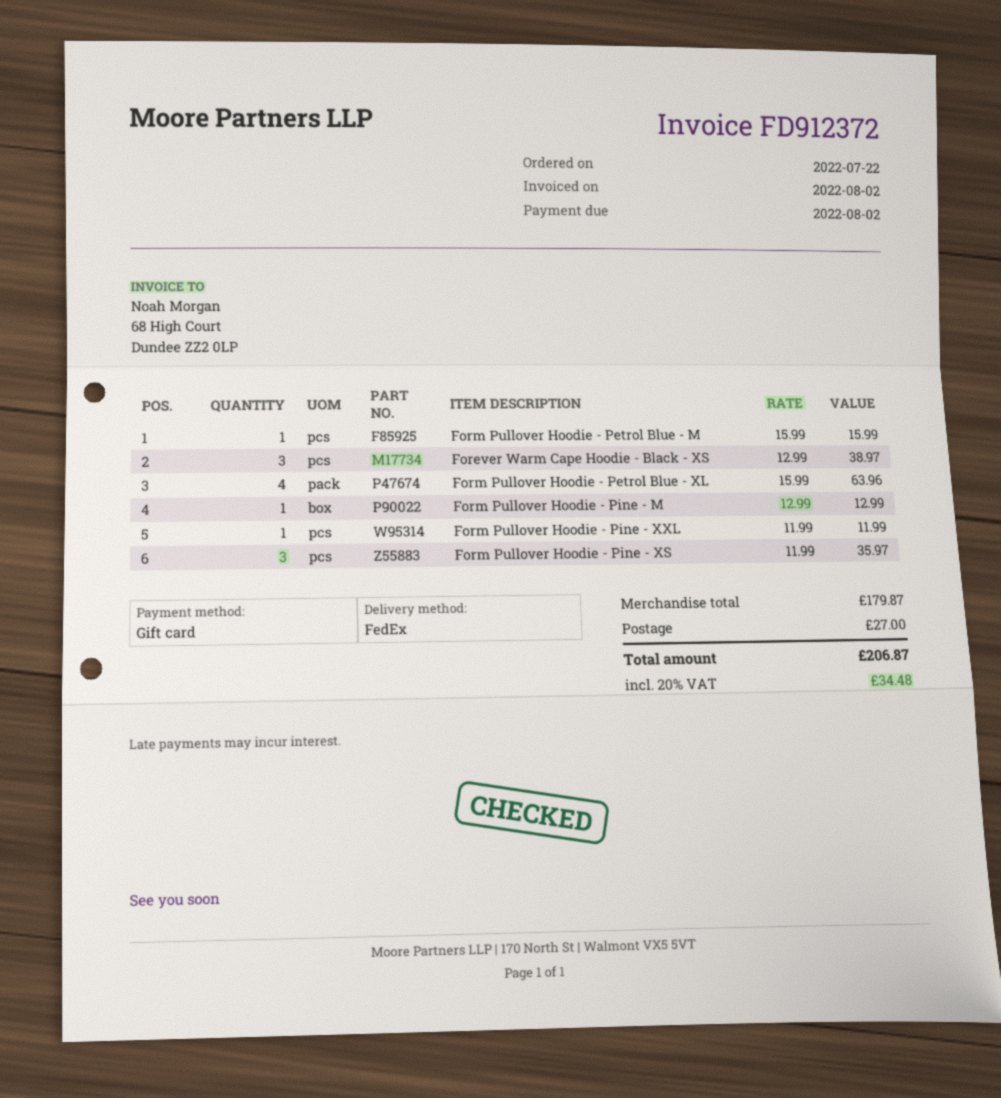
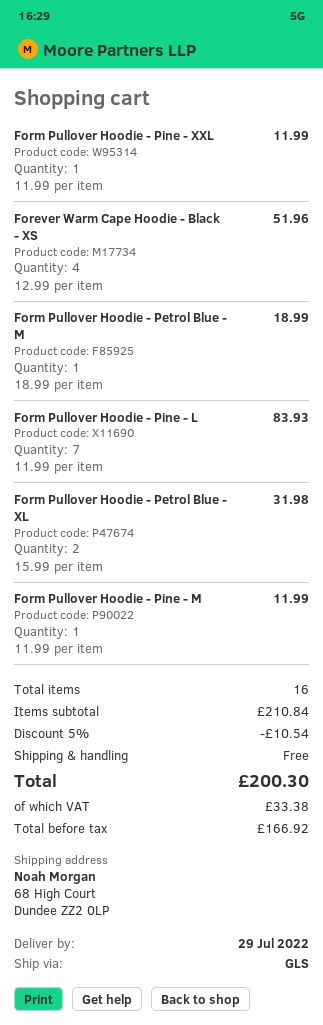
shipping method: FedEx -> GLS
Form Pullover Hoodie - Petrol Blue - M: 1 x 15.99 = 15.99 -> 1 x 18.99 = 18.99
Forever Warm Cape Hoodie - Black - XS: 3 x 12.99 = 38.97 -> 4 x 12.99 = 51.96
Form Pullover Hoodie - Petrol Blue - XL: 4 x 15.99 = 63.96 -> 2 x 15.99 = 31.98
Form Pullover Hoodie - Pine - M: 1 x 12.99 = 12.99 -> 1 x 11.99 = 11.99
Form Pullover Hoodie - Pine - XS: 3 x 11.99 = 35.97 -> none
Form Pullover Hoodie - Pine - L: none -> 7 x 11.99 = 83.93
subtotal: 179.87 -> 210.84
discount: none -> 5% = 10.54
shipping: 27.00 -> 0.00
tax: 34.48 -> 33.38
total: 206.87 -> 200.30

